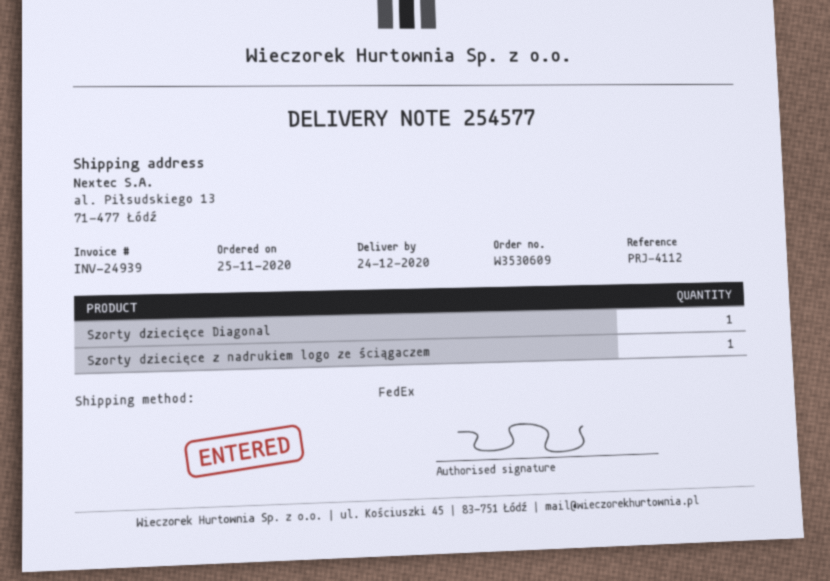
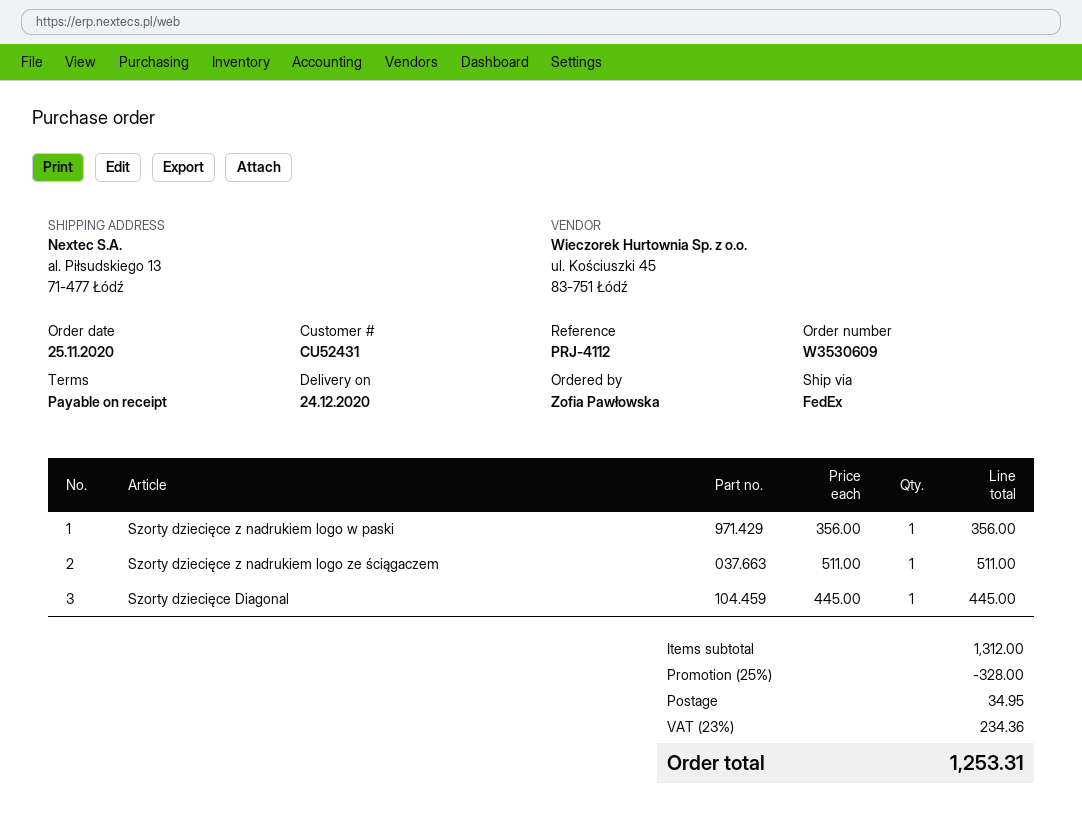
Szorty dziecięce z nadrukiem logo w paski: none -> 1

